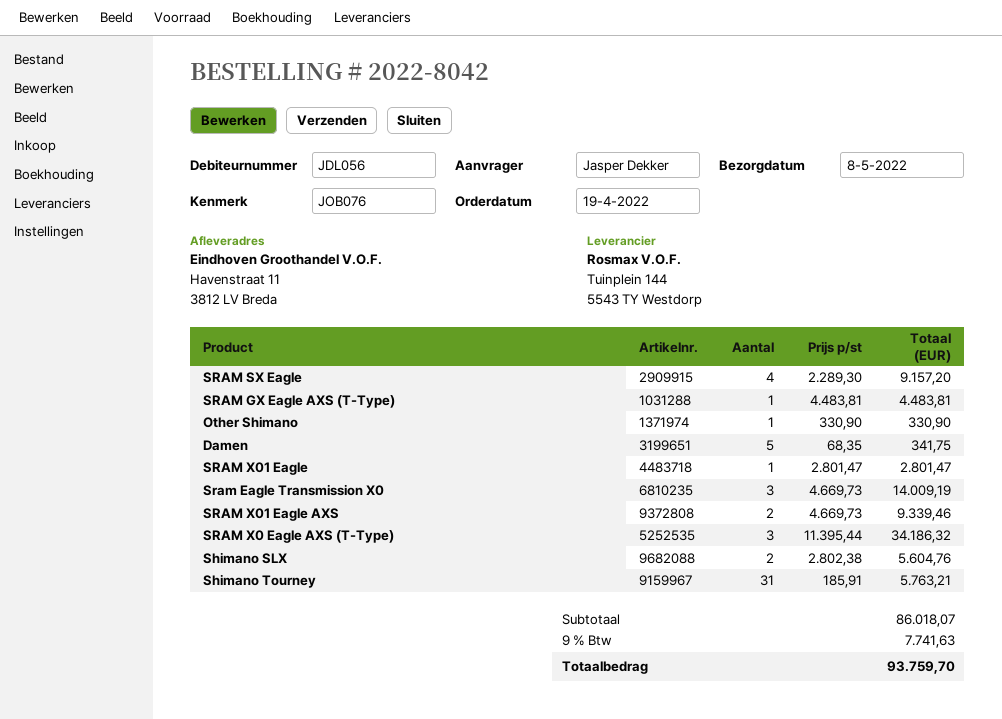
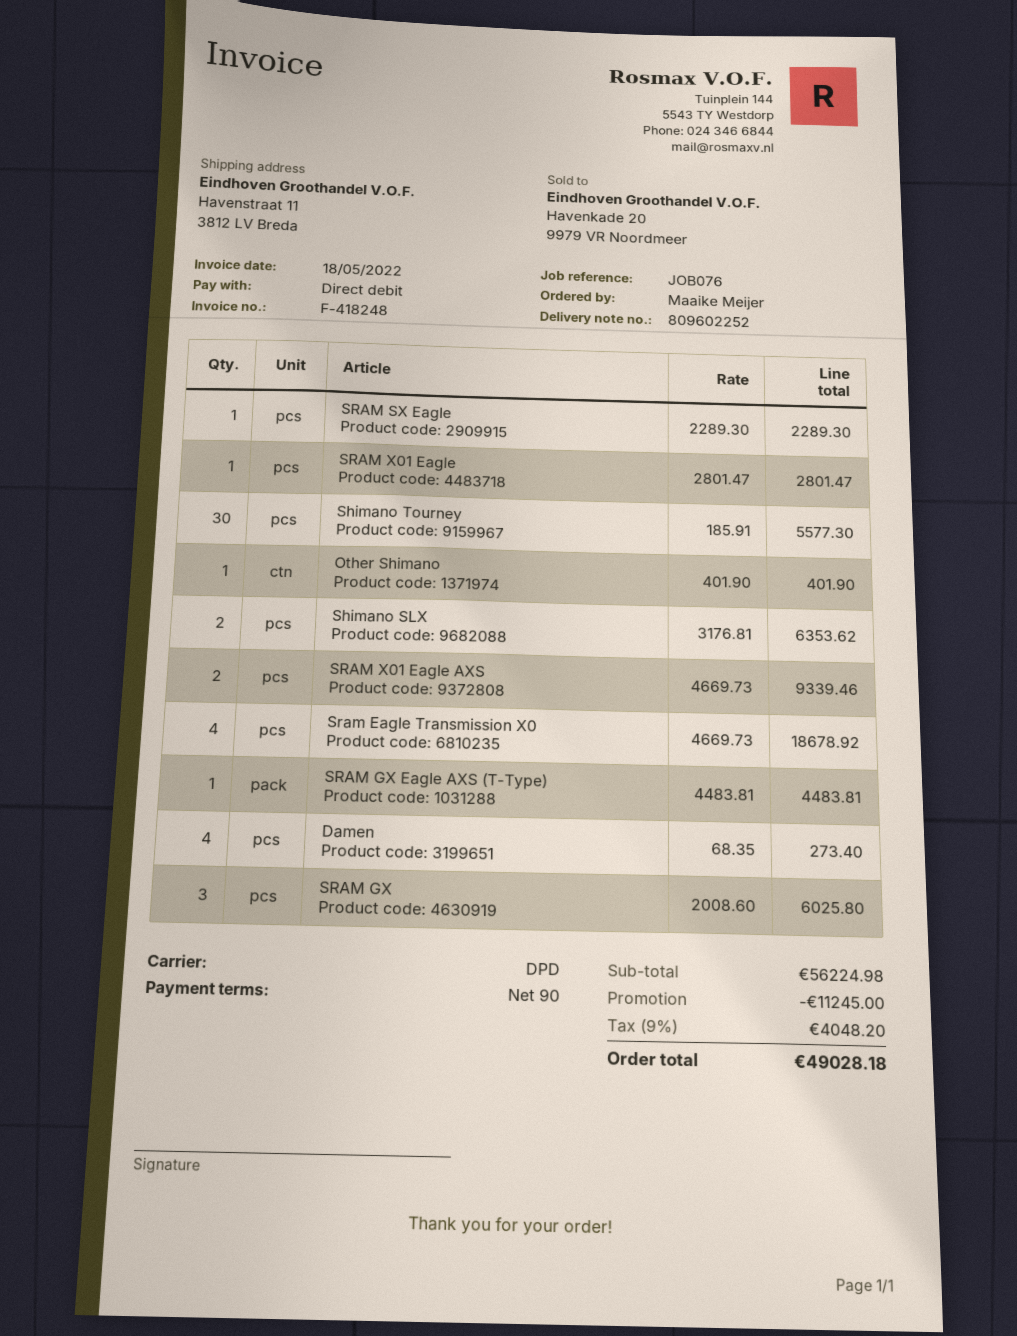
ordered by: Jasper Dekker -> Maaike Meijer
SRAM SX Eagle: 4 x 2289.30 = 9157.20 -> 1 x 2289.30 = 2289.30
Other Shimano: 1 x 330.90 = 330.90 -> 1 x 401.90 = 401.90
Damen: 5 x 68.35 = 341.75 -> 4 x 68.35 = 273.40
Sram Eagle Transmission X0: 3 x 4669.73 = 14009.19 -> 4 x 4669.73 = 18678.92
SRAM X0 Eagle AXS (T-Type): 3 x 11395.44 = 34186.32 -> none
Shimano SLX: 2 x 2802.38 = 5604.76 -> 2 x 3176.81 = 6353.62
Shimano Tourney: 31 x 185.91 = 5763.21 -> 30 x 185.91 = 5577.30
SRAM GX: none -> 3 x 2008.60 = 6025.80
subtotal: 86018.07 -> 56224.98
discount: none -> 11245.00
tax: 9% = 7741.63 -> 9% = 4048.20
total: 93759.70 -> 49028.18

